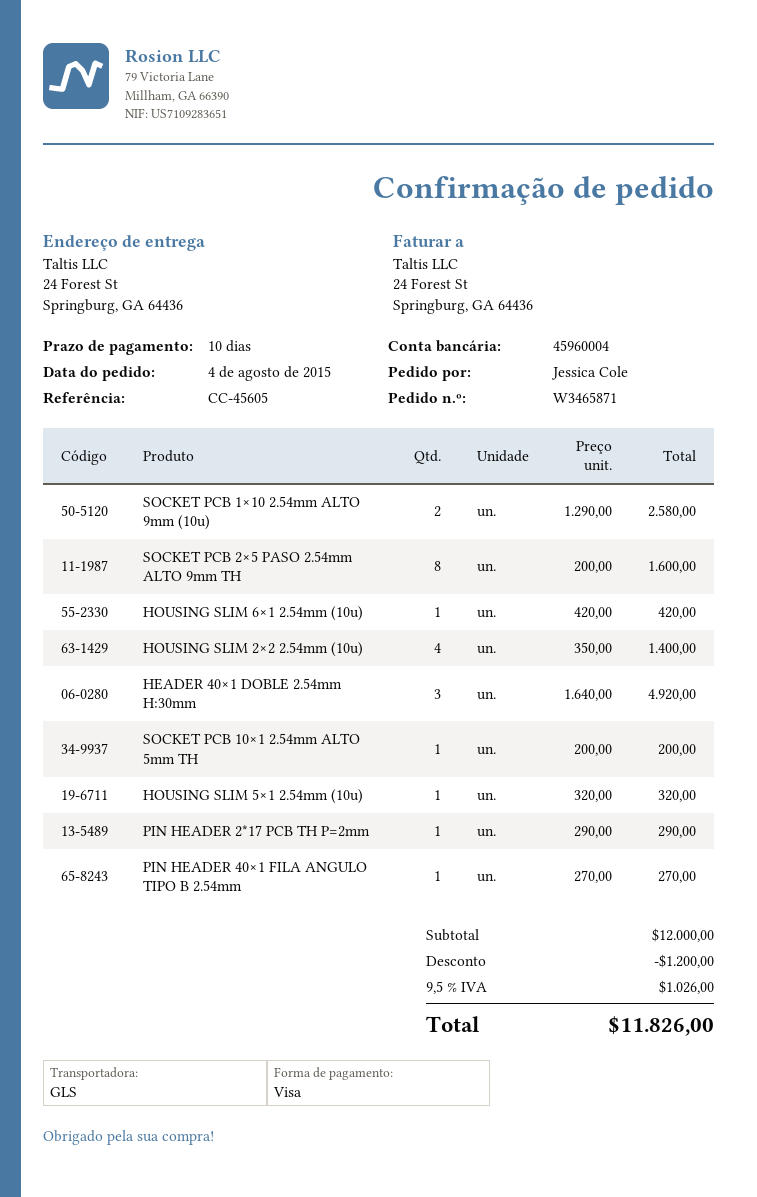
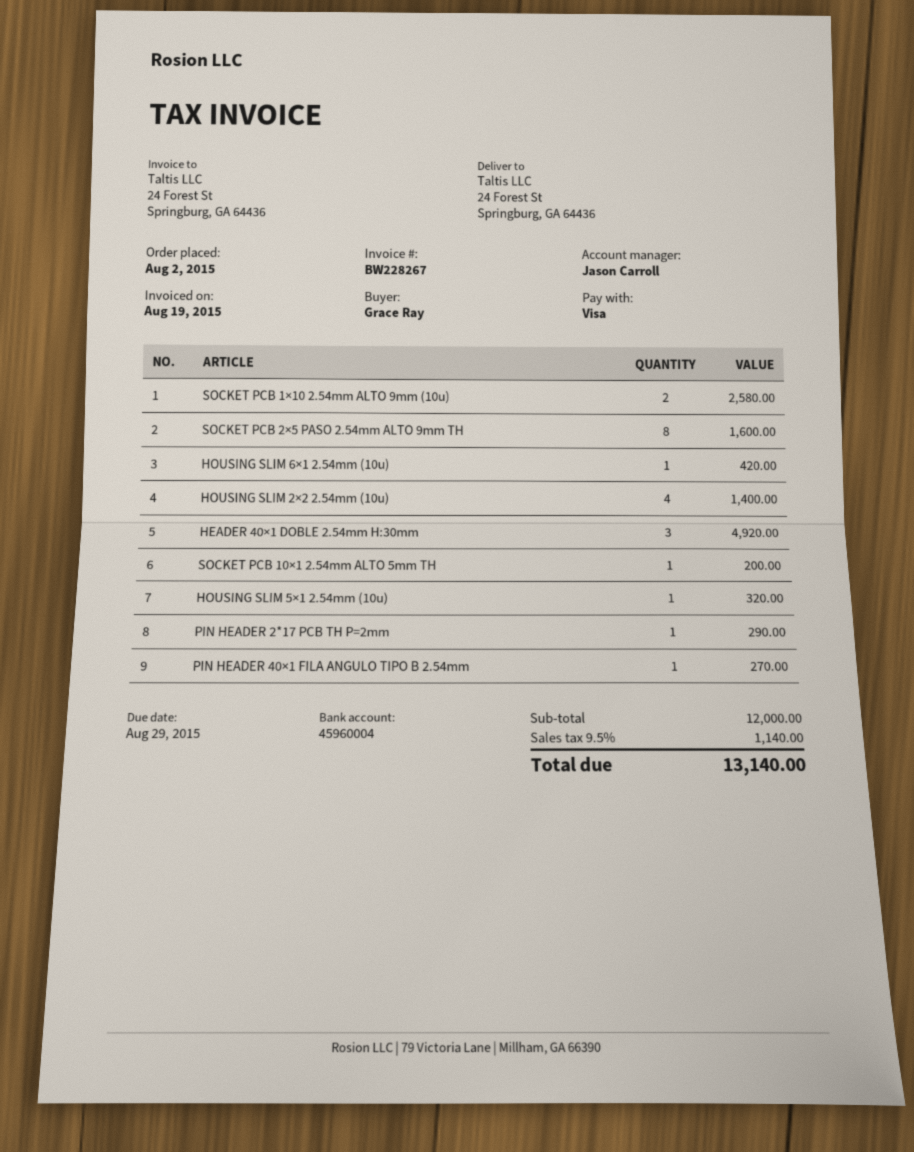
order date: 2015-08-04 -> 2015-08-02
ordered by: Jessica Cole -> Grace Ray
discount: 1200.00 -> none
tax: 9.5% = 1026.00 -> 9.5% = 1140.00
total: 11826.00 -> 13140.00

